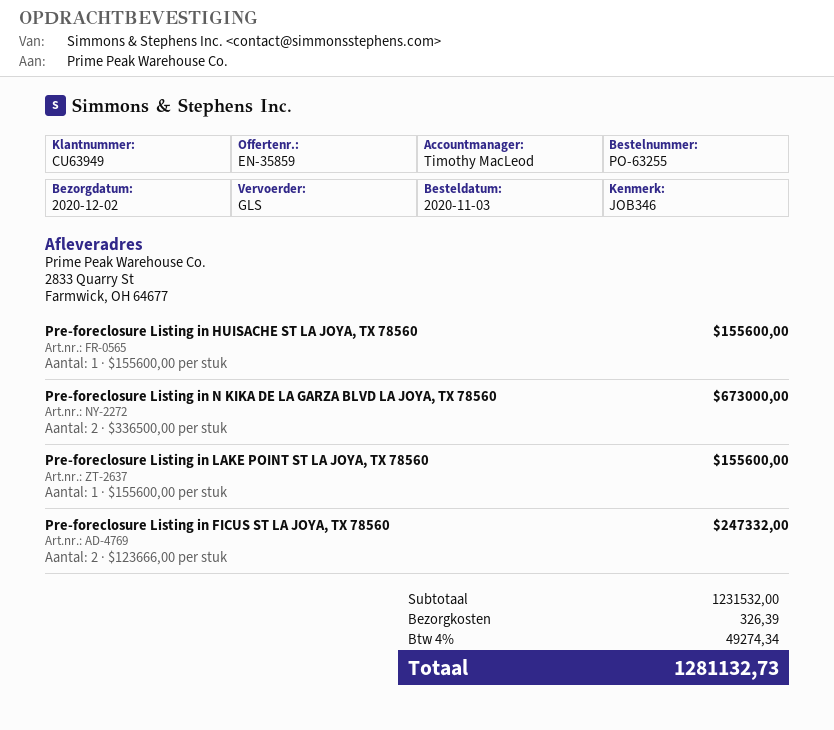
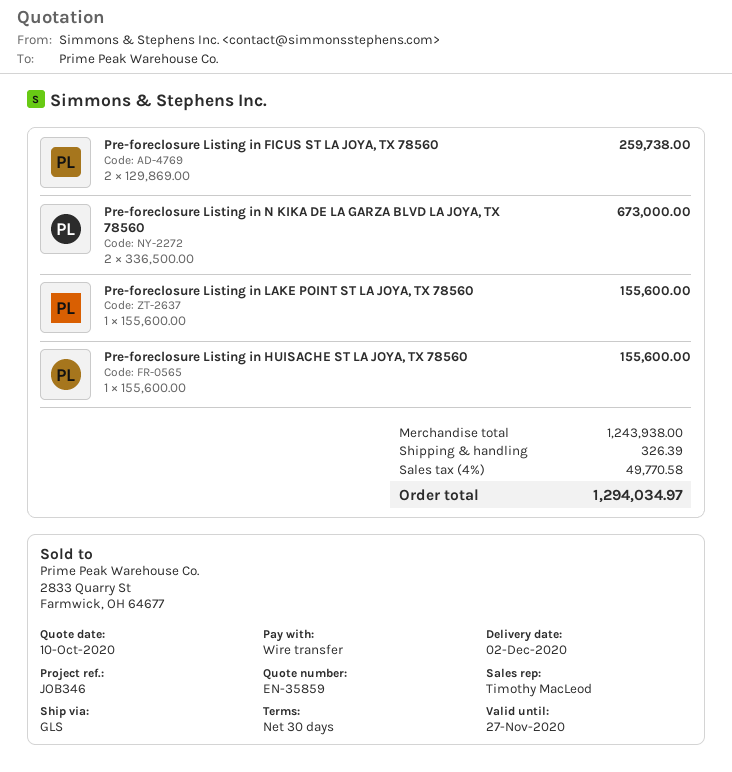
Pre-foreclosure Listing in FICUS ST LA JOYA, TX 78560: 2 x 123666.00 = 247332.00 -> 2 x 129869.00 = 259738.00
subtotal: 1231532.00 -> 1243938.00
tax: 4% = 49274.34 -> 4% = 49770.58
total: 1281132.73 -> 1294034.97

